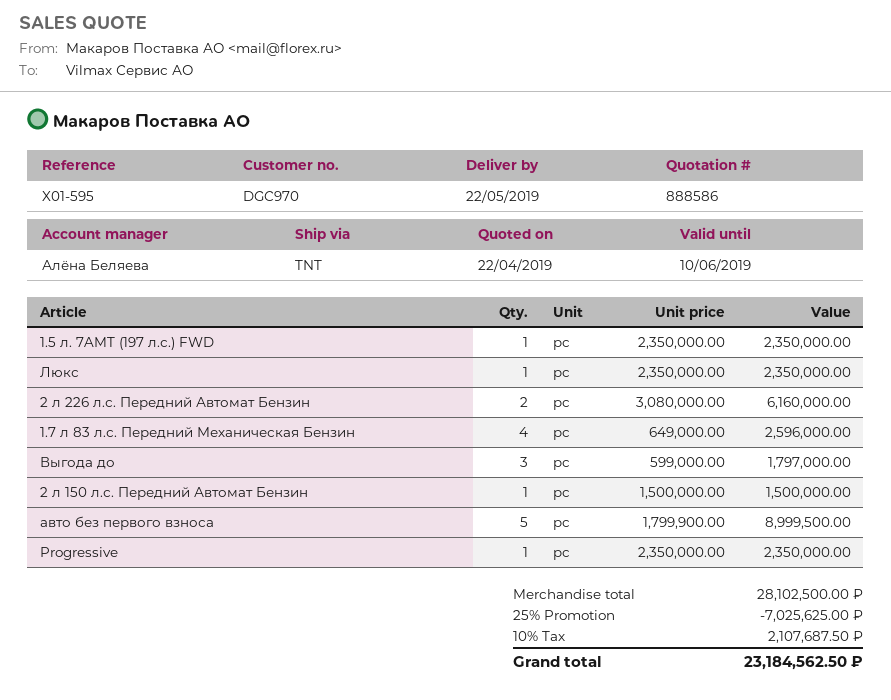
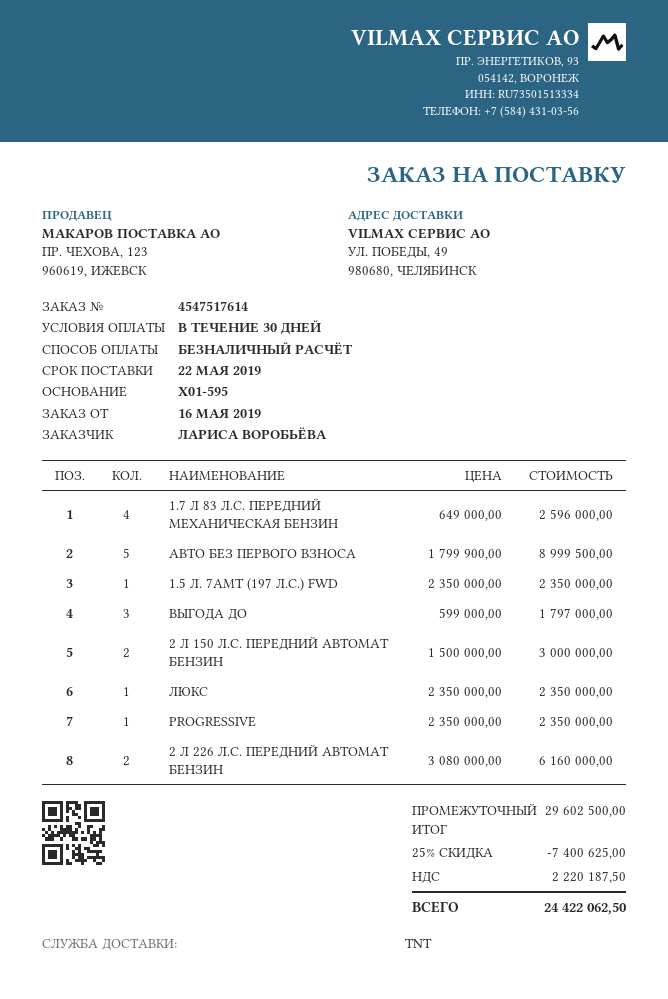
2 л 150 л.с. Передний Автомат Бензин: 1 x 1500000.00 = 1500000.00 -> 2 x 1500000.00 = 3000000.00
subtotal: 28102500.00 -> 29602500.00
discount: 25% = 7025625.00 -> 25% = 7400625.00
tax: 2107687.50 -> 2220187.50
total: 23184562.50 -> 24422062.50

